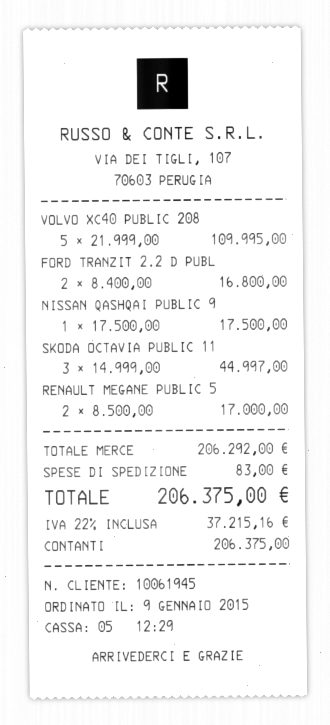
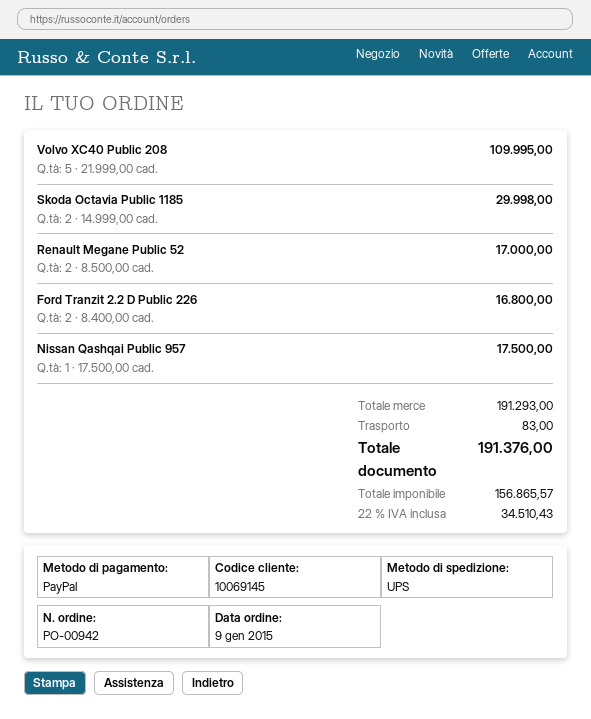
customer number: 10061945 -> 10069145
payment method: cash -> PayPal
SKODA OCTAVIA PUBLIC 11: 3 x 14999.00 = 44997.00 -> 2 x 14999.00 = 29998.00
subtotal: 206292.00 -> 191293.00
tax: 22% = 37215.16 -> 22% = 34510.43
total: 206375.00 -> 191376.00

